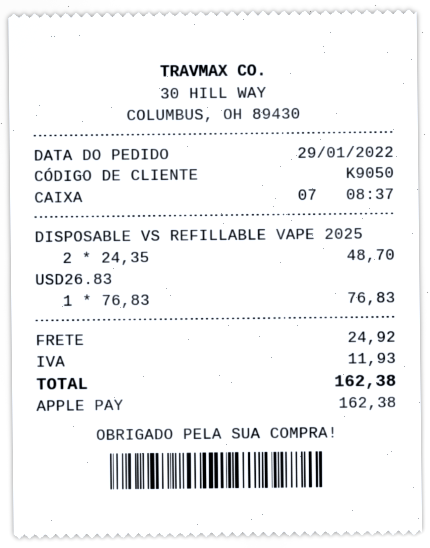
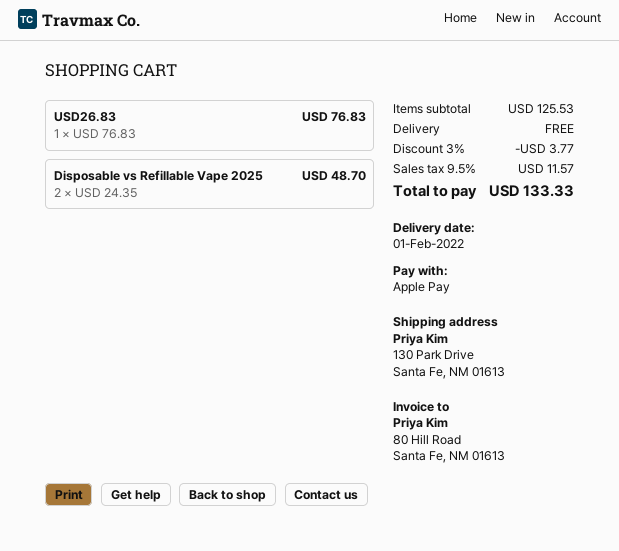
discount: none -> 3% = 3.77
shipping: 24.92 -> 0.00
tax: 11.93 -> 11.57
total: 162.38 -> 133.33

